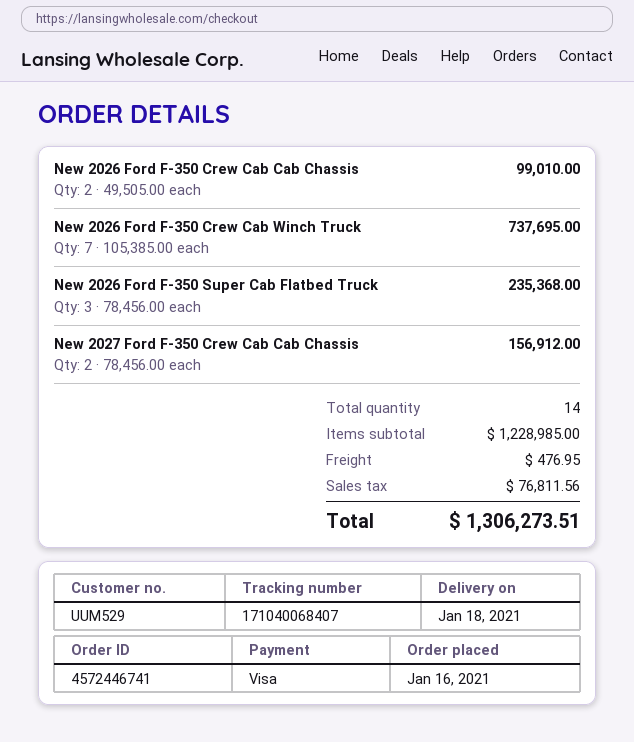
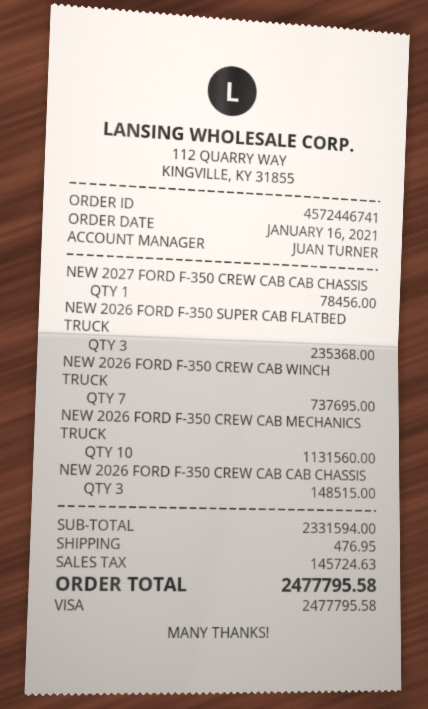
New 2026 Ford F-350 Crew Cab Cab Chassis: 2 for 99010.00 -> 3 for 148515.00
New 2027 Ford F-350 Crew Cab Cab Chassis: 2 for 156912.00 -> 1 for 78456.00
NEW 2026 FORD F-350 CREW CAB MECHANICS TRUCK: none -> 10 for 1131560.00
subtotal: 1228985.00 -> 2331594.00
tax: 76811.56 -> 145724.63
total: 1306273.51 -> 2477795.58

